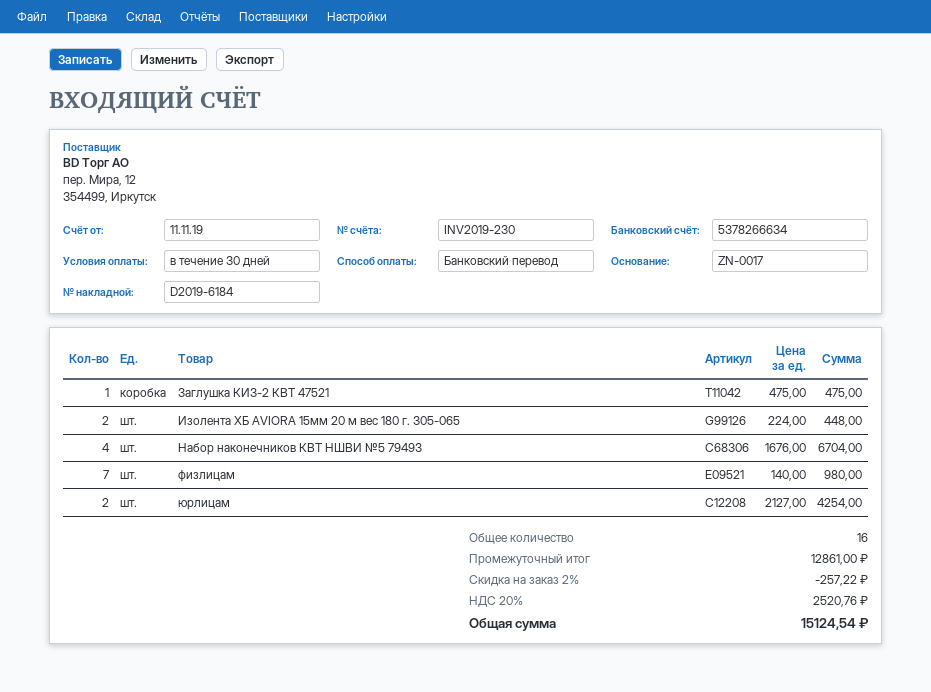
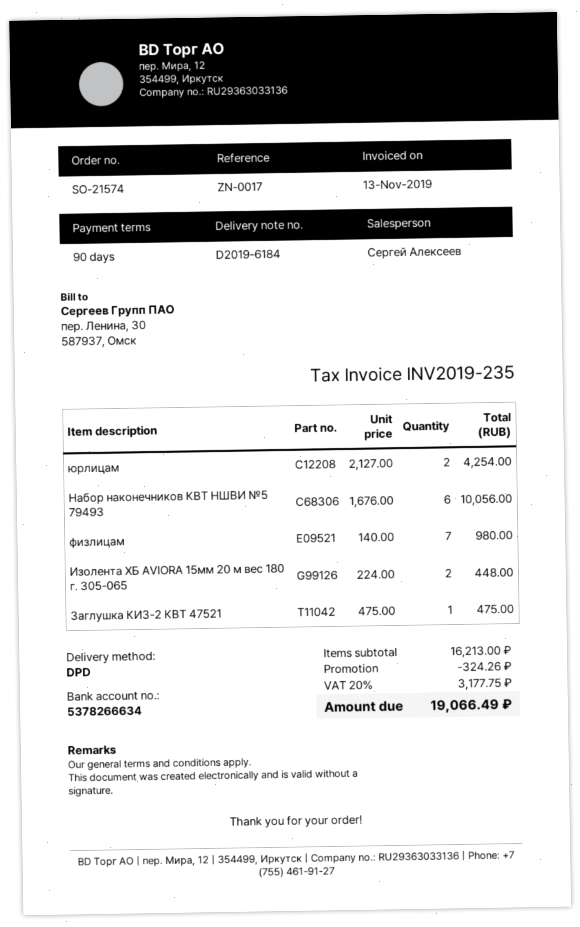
invoice number: INV2019-230 -> INV2019-235
invoice date: 2019-11-11 -> 2019-11-13
payment terms: 30 days -> 90 days
Набор наконечников КВТ НШВИ №5 79493: 4 x 1676.00 = 6704.00 -> 6 x 1676.00 = 10056.00
subtotal: 12861.00 -> 16213.00
discount: 257.22 -> 324.26
tax: 20% = 2520.76 -> 20% = 3177.75
total: 15124.54 -> 19066.49

